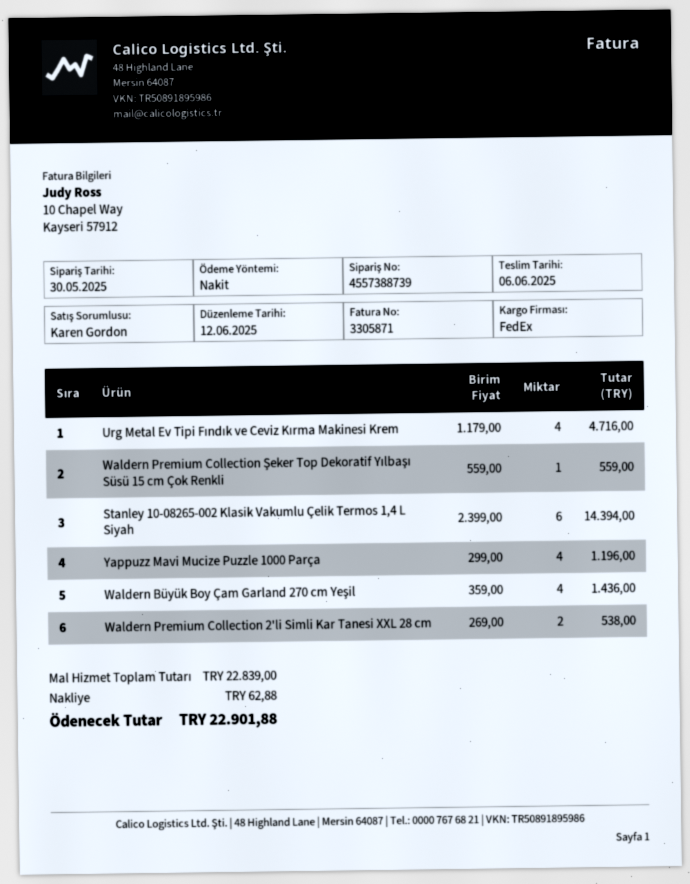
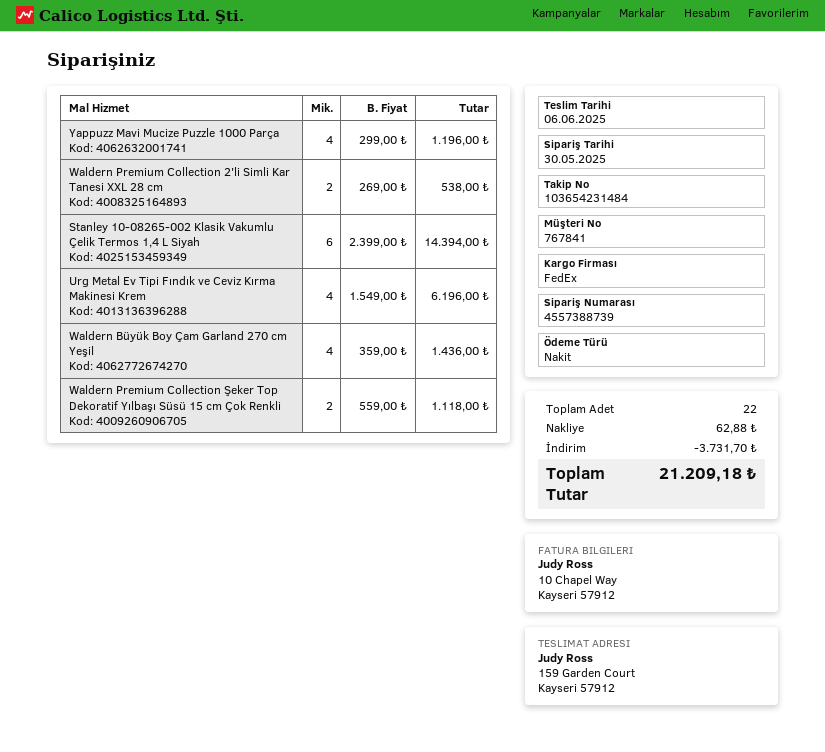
Urg Metal Ev Tipi Fındık ve Ceviz Kırma Makinesi Krem: 4 x 1179.00 = 4716.00 -> 4 x 1549.00 = 6196.00
Waldern Premium Collection Şeker Top Dekoratif Yılbaşı Süsü 15 cm Çok Renkli: 1 x 559.00 = 559.00 -> 2 x 559.00 = 1118.00
discount: none -> 3731.70
total: 22901.88 -> 21209.18

